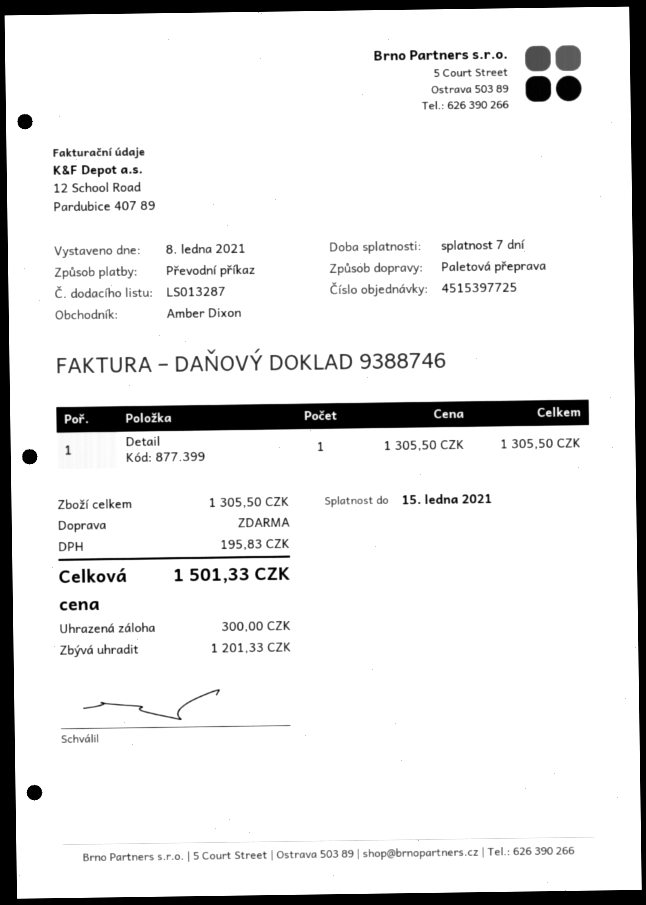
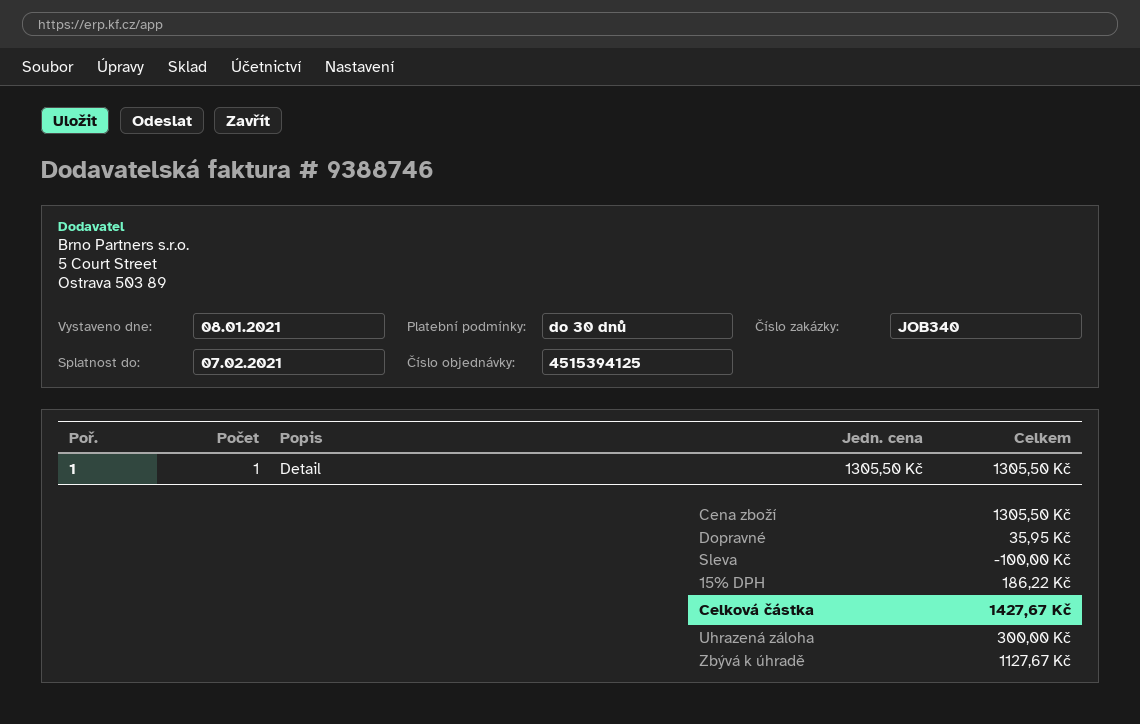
order number: 4515397725 -> 4515394125
payment terms: 7 days -> 30 days
due date: 2021-01-15 -> 2021-02-07
discount: none -> 100.00
shipping: 0.00 -> 35.95
tax: 195.83 -> 186.22
total: 1501.33 -> 1427.67
balance: 1201.33 -> 1127.67

